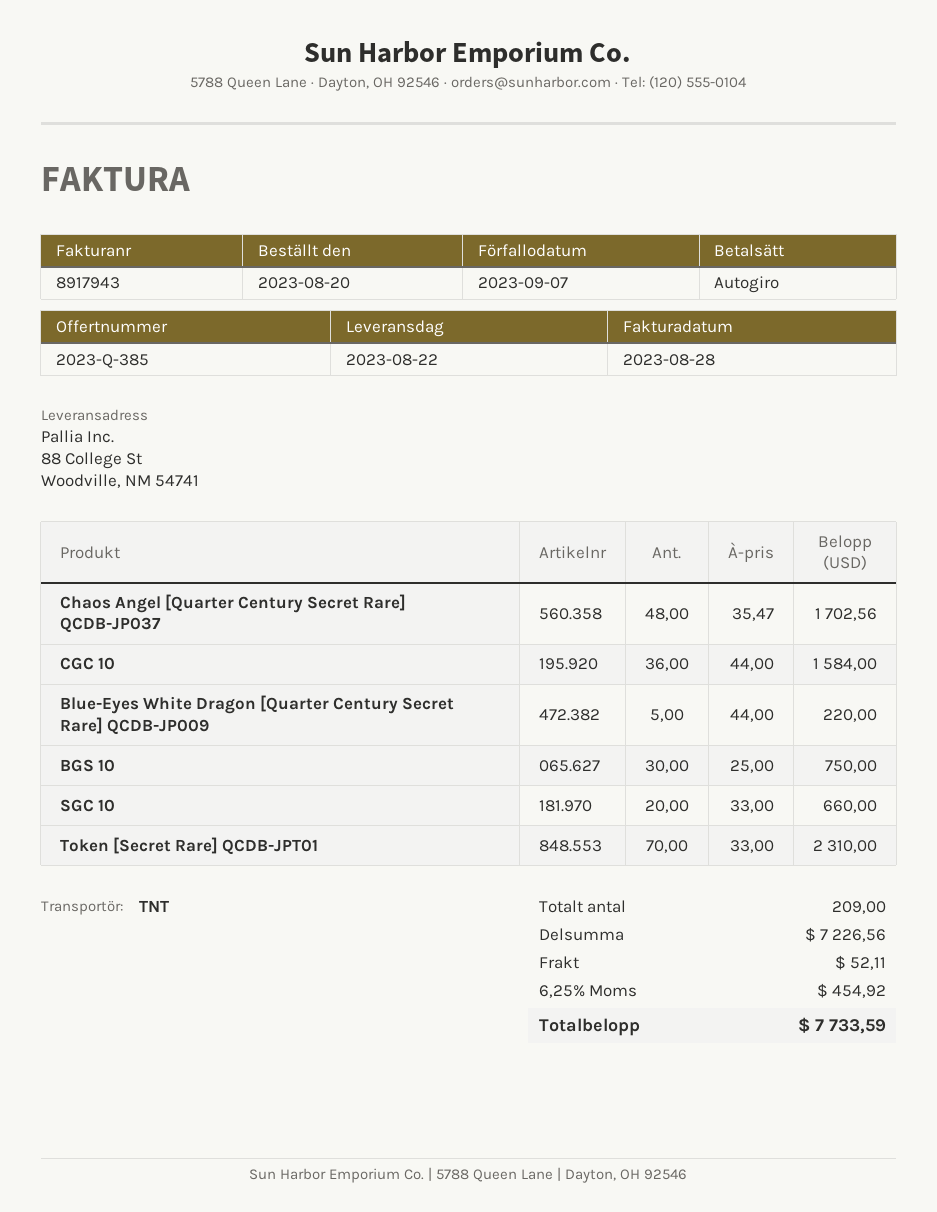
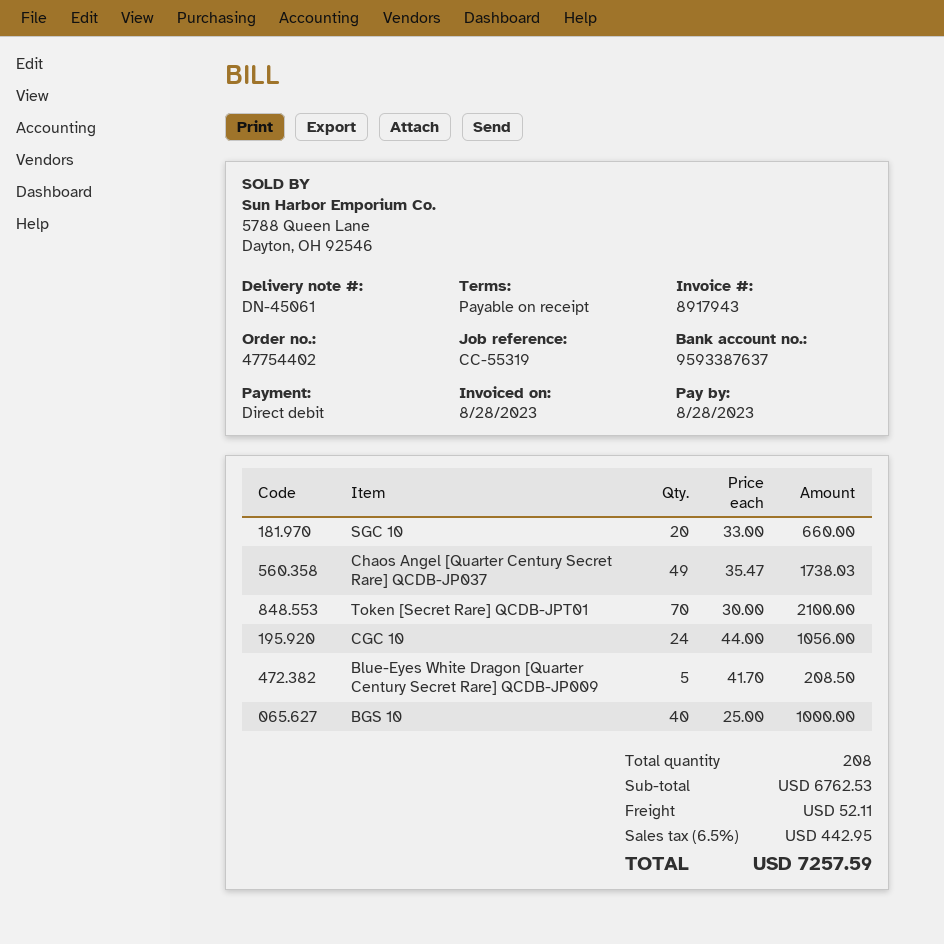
due date: 2023-09-07 -> 2023-08-28
Chaos Angel [Quarter Century Secret Rare] QCDB-JP037: 48 x 35.47 = 1702.56 -> 49 x 35.47 = 1738.03
CGC 10: 36 x 44.00 = 1584.00 -> 24 x 44.00 = 1056.00
Blue-Eyes White Dragon [Quarter Century Secret Rare] QCDB-JP009: 5 x 44.00 = 220.00 -> 5 x 41.70 = 208.50
BGS 10: 30 x 25.00 = 750.00 -> 40 x 25.00 = 1000.00
Token [Secret Rare] QCDB-JPT01: 70 x 33.00 = 2310.00 -> 70 x 30.00 = 2100.00
total quantity: 209 -> 208
subtotal: 7226.56 -> 6762.53
tax: 6.25% = 454.92 -> 6.5% = 442.95
total: 7733.59 -> 7257.59

